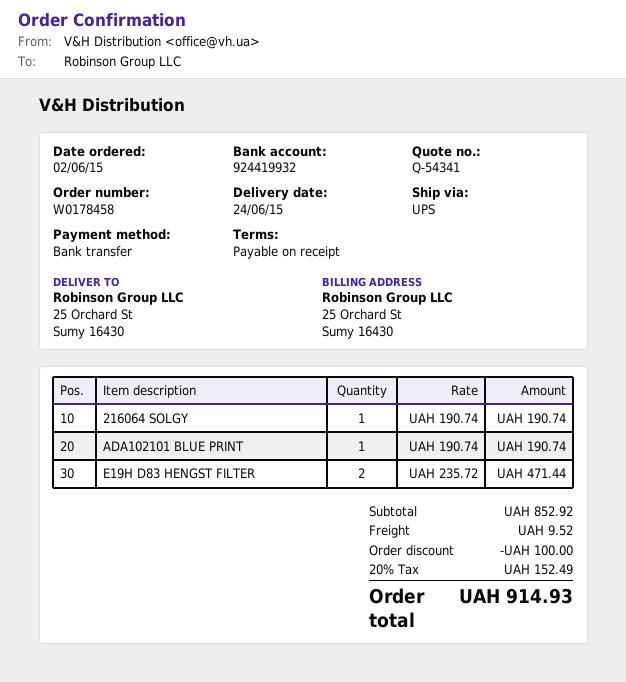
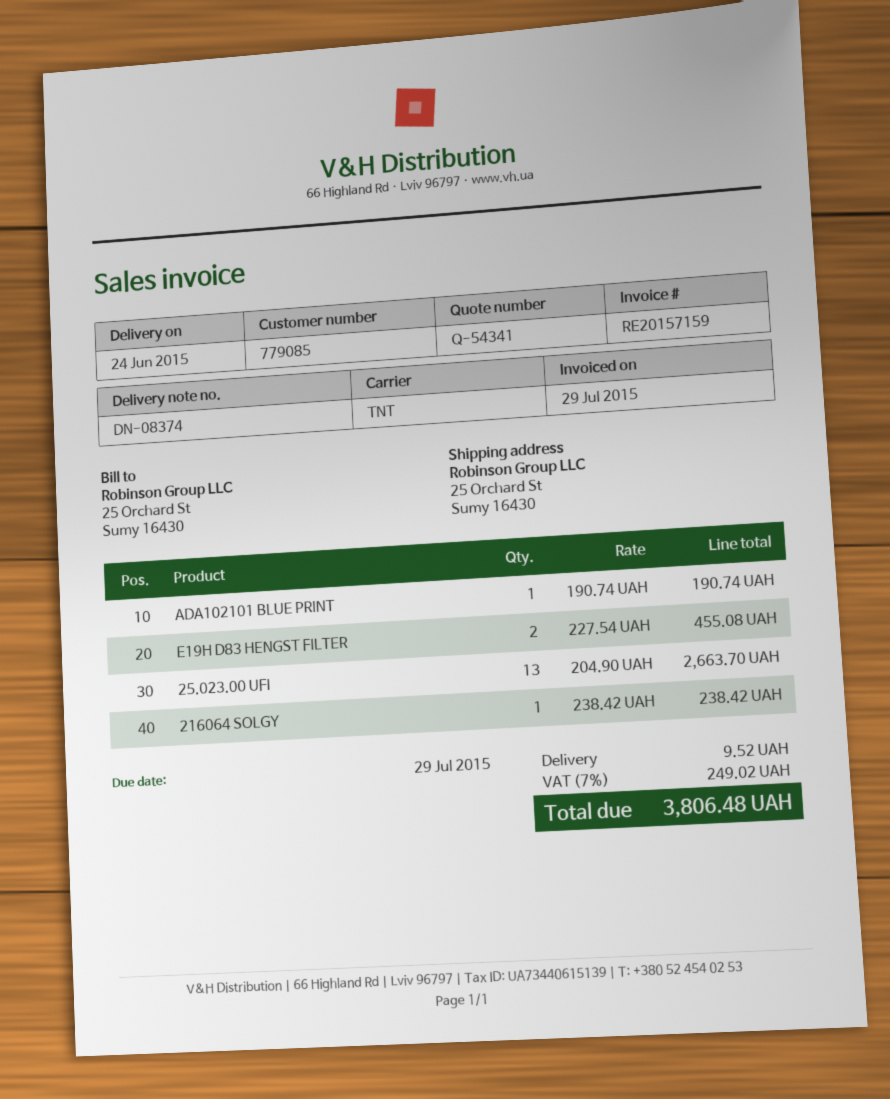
shipping method: UPS -> TNT
216064 SOLGY: 1 x 190.74 = 190.74 -> 1 x 238.42 = 238.42
E19H D83 HENGST FILTER: 2 x 235.72 = 471.44 -> 2 x 227.54 = 455.08
25.023.00 UFI: none -> 13 x 204.90 = 2663.70
discount: 100.00 -> none
tax: 20% = 152.49 -> 7% = 249.02
total: 914.93 -> 3806.48

